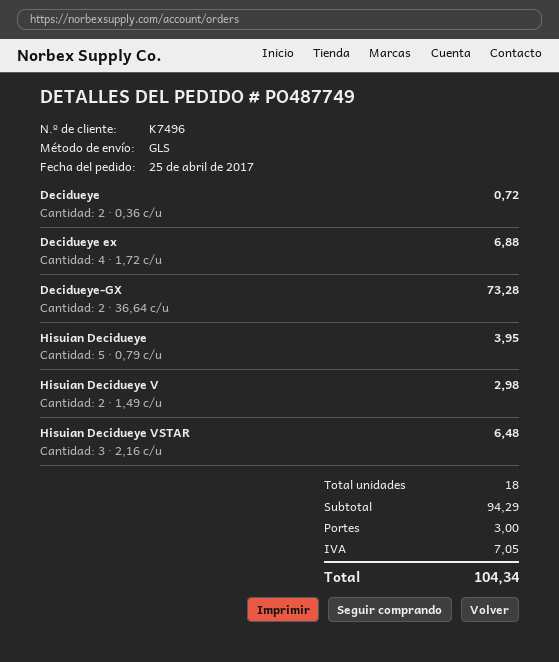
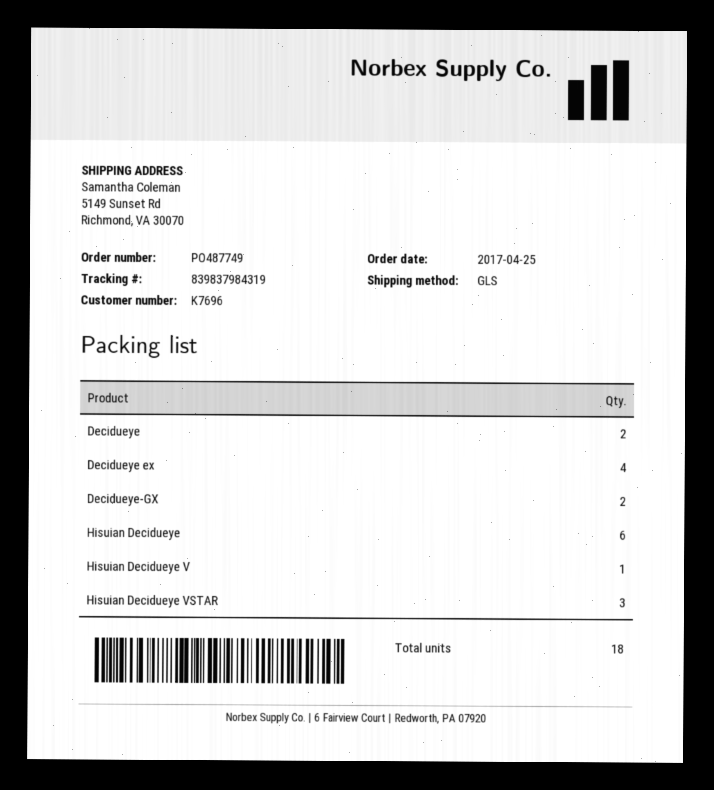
customer number: K7496 -> K7696
Hisuian Decidueye: 5 -> 6
Hisuian Decidueye V: 2 -> 1

